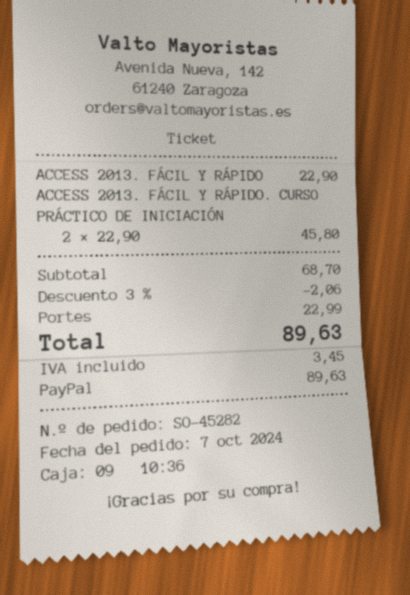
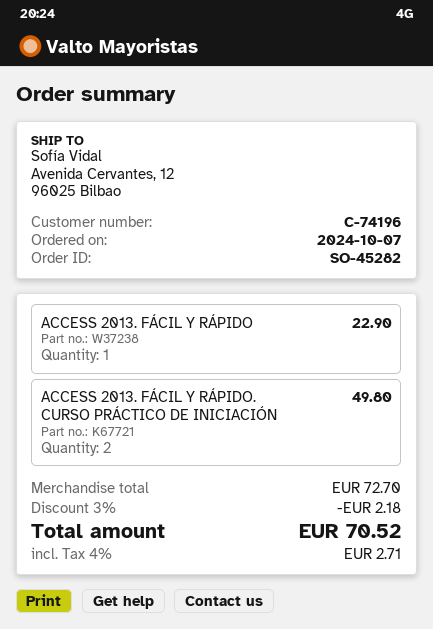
ACCESS 2013. FÁCIL Y RÁPIDO. CURSO PRÁCTICO DE INICIACIÓN: 2 for 45.80 -> 2 for 49.80
subtotal: 68.70 -> 72.70
discount: 3% = 2.06 -> 3% = 2.18
shipping: 22.99 -> none
tax: 3.45 -> 2.71
total: 89.63 -> 70.52

